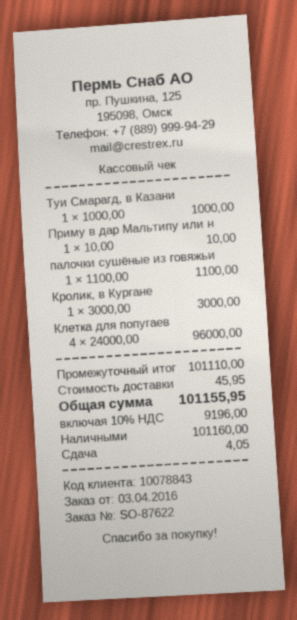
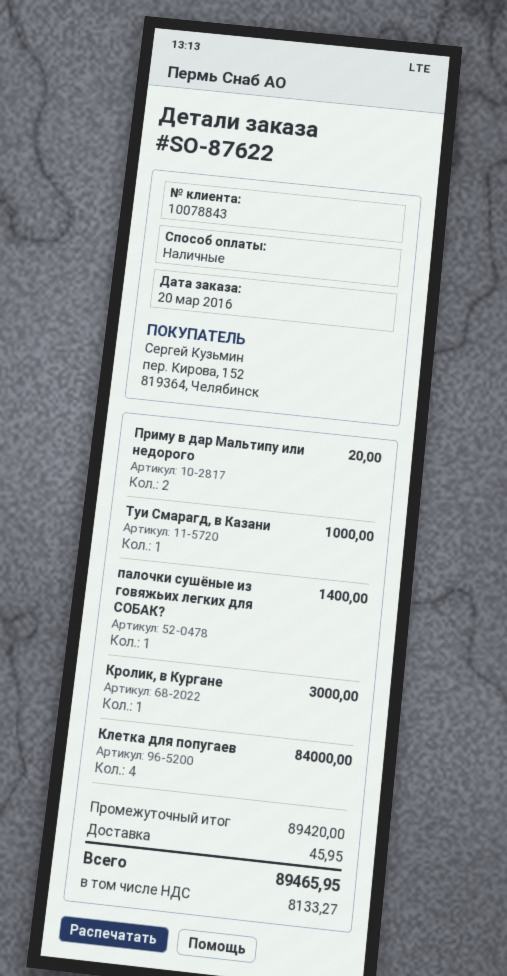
order date: 2016-04-03 -> 2016-03-20
Приму в дар Мальтипу или н: 1 for 10.00 -> 2 for 20.00
палочки сушёные из говяжьи: 1 for 1100.00 -> 1 for 1400.00
Клетка для попугаев: 4 for 96000.00 -> 4 for 84000.00
subtotal: 101110.00 -> 89420.00
tax: 9196.00 -> 8133.27
total: 101155.95 -> 89465.95

